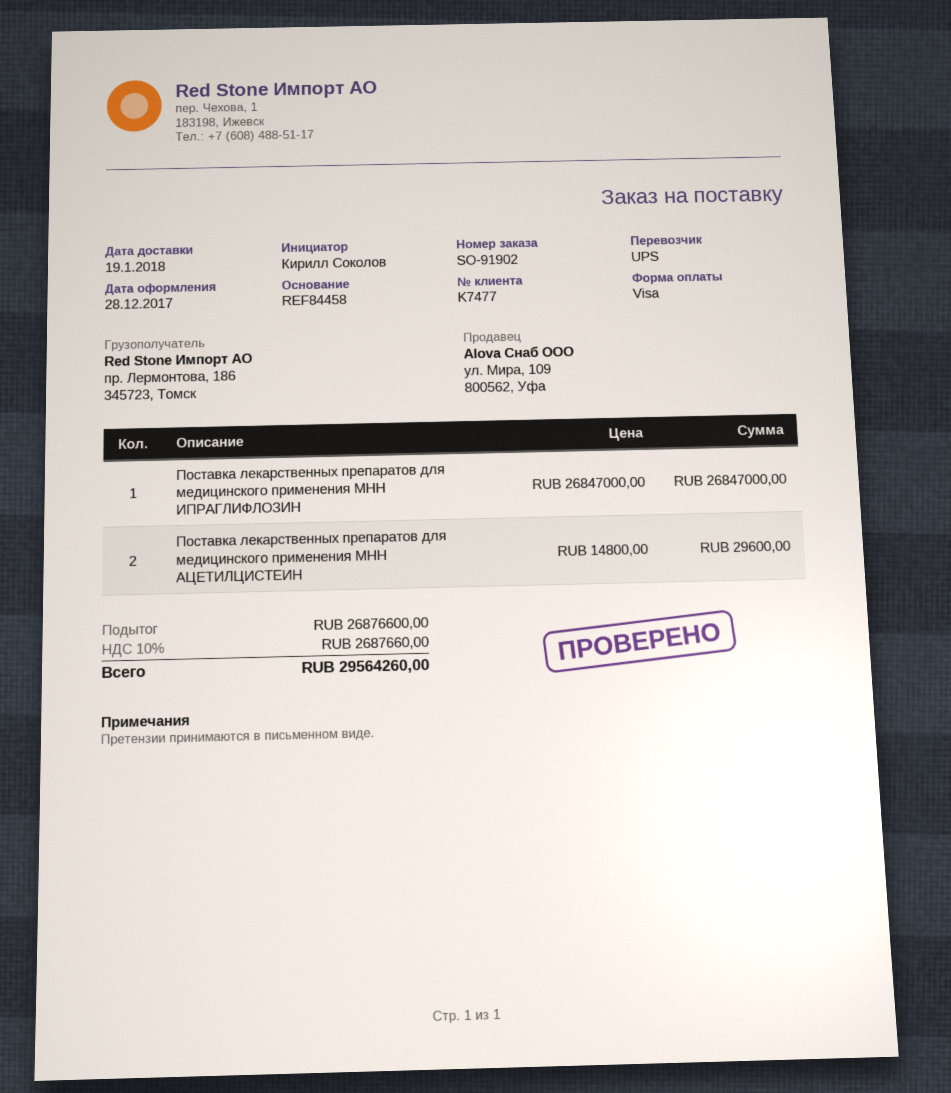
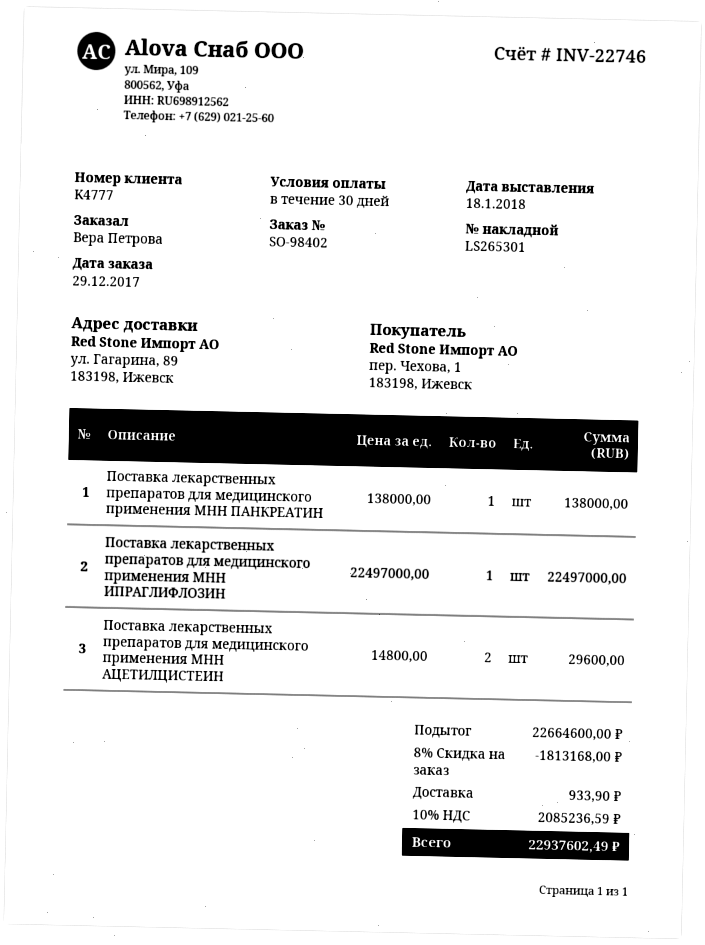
order number: SO-91902 -> SO-98402
order date: 2017-12-28 -> 2017-12-29
customer number: K7477 -> K4777
ordered by: Кирилл Соколов -> Вера Петрова
ship to: пр. Лермонтова, 186, 345723, Томск -> ул. Гагарина, 89, 183198, Ижевск
Поставка лекарственных препаратов для медицинского применения МНН ИПРАГЛИФЛОЗИН: 1 x 26847000.00 = 26847000.00 -> 1 x 22497000.00 = 22497000.00
Поставка лекарственных препаратов для медицинского применения МНН ПАНКРЕАТИН: none -> 1 x 138000.00 = 138000.00
subtotal: 26876600.00 -> 22664600.00
discount: none -> 8% = 1813168.00
shipping: none -> 933.90
tax: 10% = 2687660.00 -> 10% = 2085236.59
total: 29564260.00 -> 22937602.49

